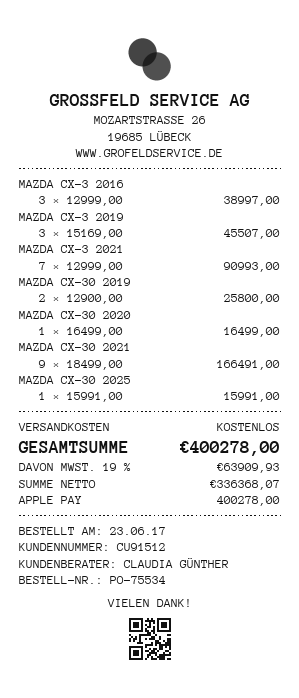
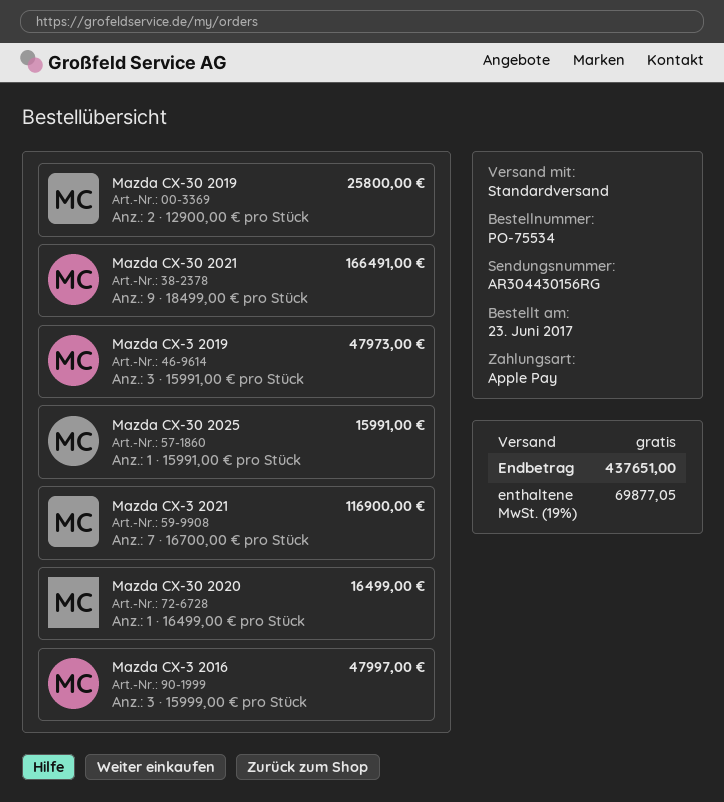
MAZDA CX-3 2016: 3 x 12999.00 = 38997.00 -> 3 x 15999.00 = 47997.00
MAZDA CX-3 2019: 3 x 15169.00 = 45507.00 -> 3 x 15991.00 = 47973.00
MAZDA CX-3 2021: 7 x 12999.00 = 90993.00 -> 7 x 16700.00 = 116900.00
tax: 19% = 63909.93 -> 19% = 69877.05
total: 400278.00 -> 437651.00

